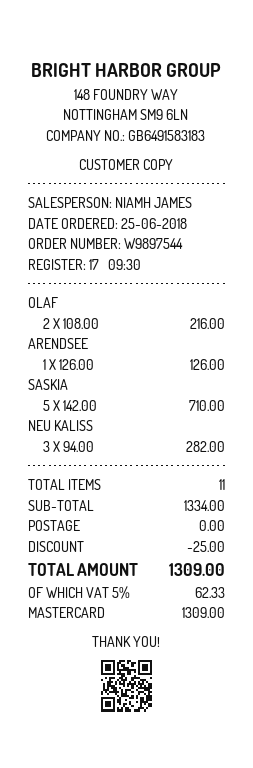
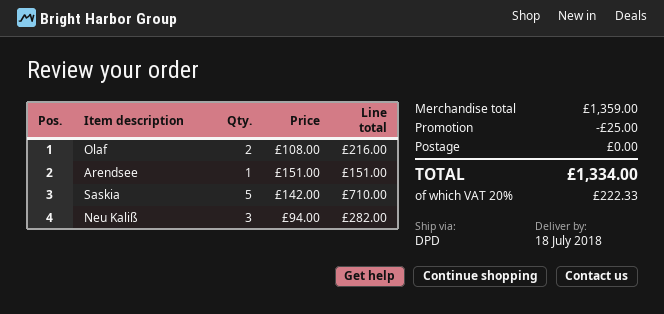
ARENDSEE: 1 x 126.00 = 126.00 -> 1 x 151.00 = 151.00
subtotal: 1334.00 -> 1359.00
tax: 5% = 62.33 -> 20% = 222.33
total: 1309.00 -> 1334.00

